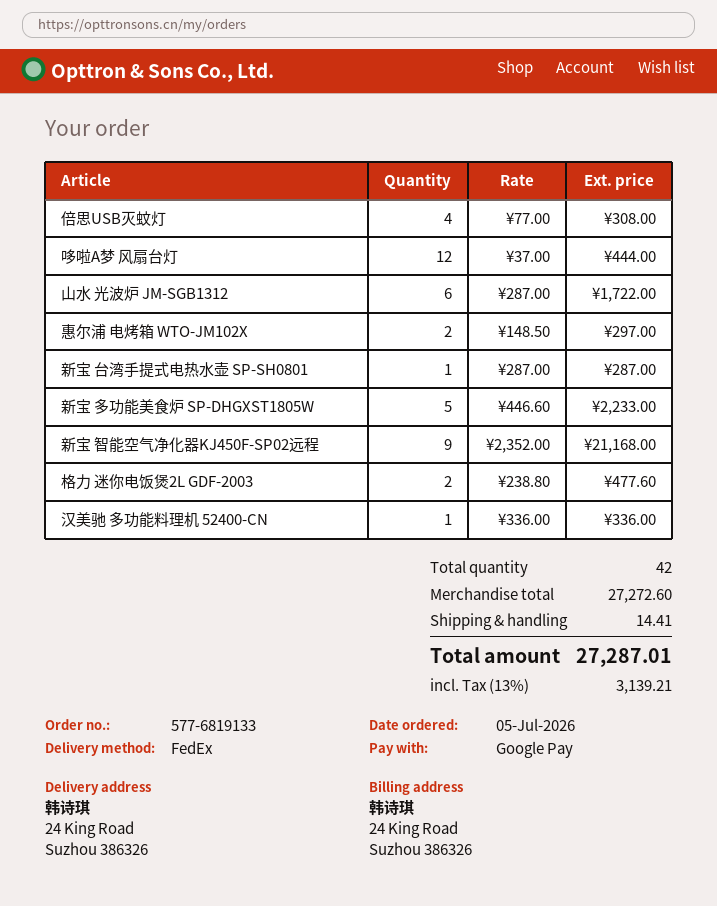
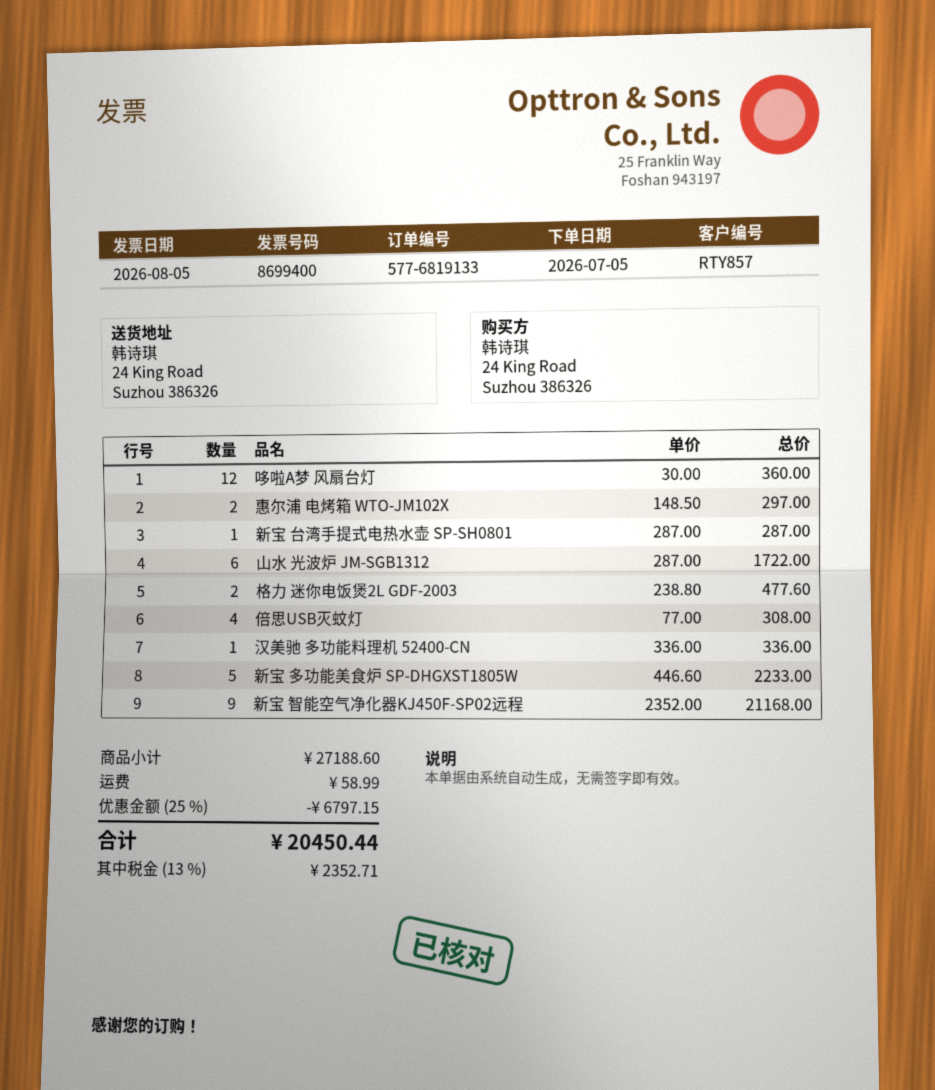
哆啦A梦 风扇台灯: 12 x 37.00 = 444.00 -> 12 x 30.00 = 360.00
subtotal: 27272.60 -> 27188.60
discount: none -> 25% = 6797.15
shipping: 14.41 -> 58.99
tax: 13% = 3139.21 -> 13% = 2352.71
total: 27287.01 -> 20450.44

